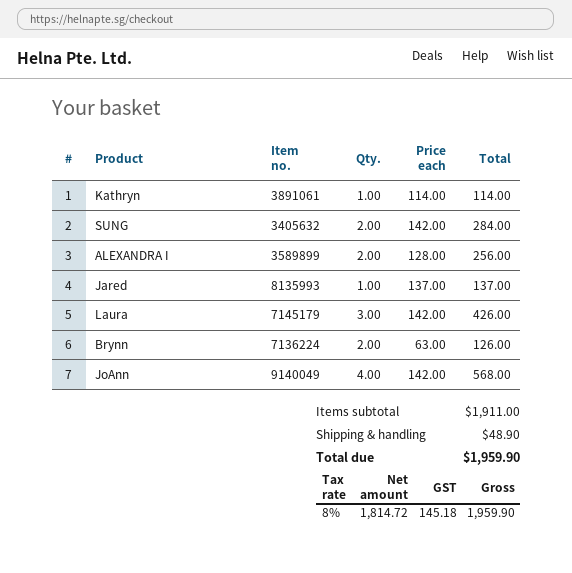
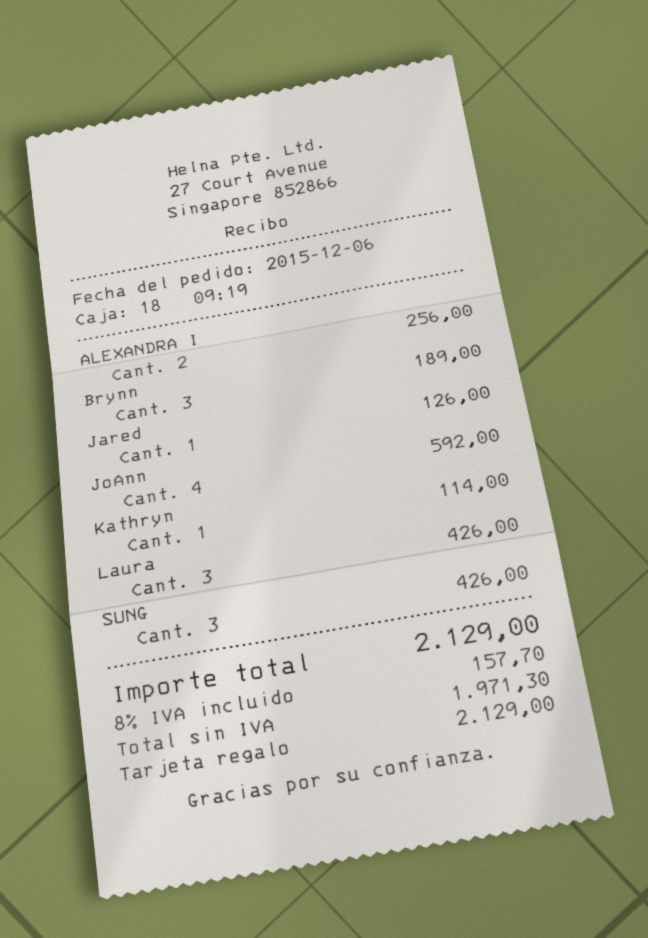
SUNG: 2 for 284.00 -> 3 for 426.00
Jared: 1 for 137.00 -> 1 for 126.00
Brynn: 2 for 126.00 -> 3 for 189.00
JoAnn: 4 for 568.00 -> 4 for 592.00
shipping: 48.90 -> none
net: 1814.72 -> 1971.30
tax: 8% = 145.18 -> 8% = 157.70
total: 1959.90 -> 2129.00

